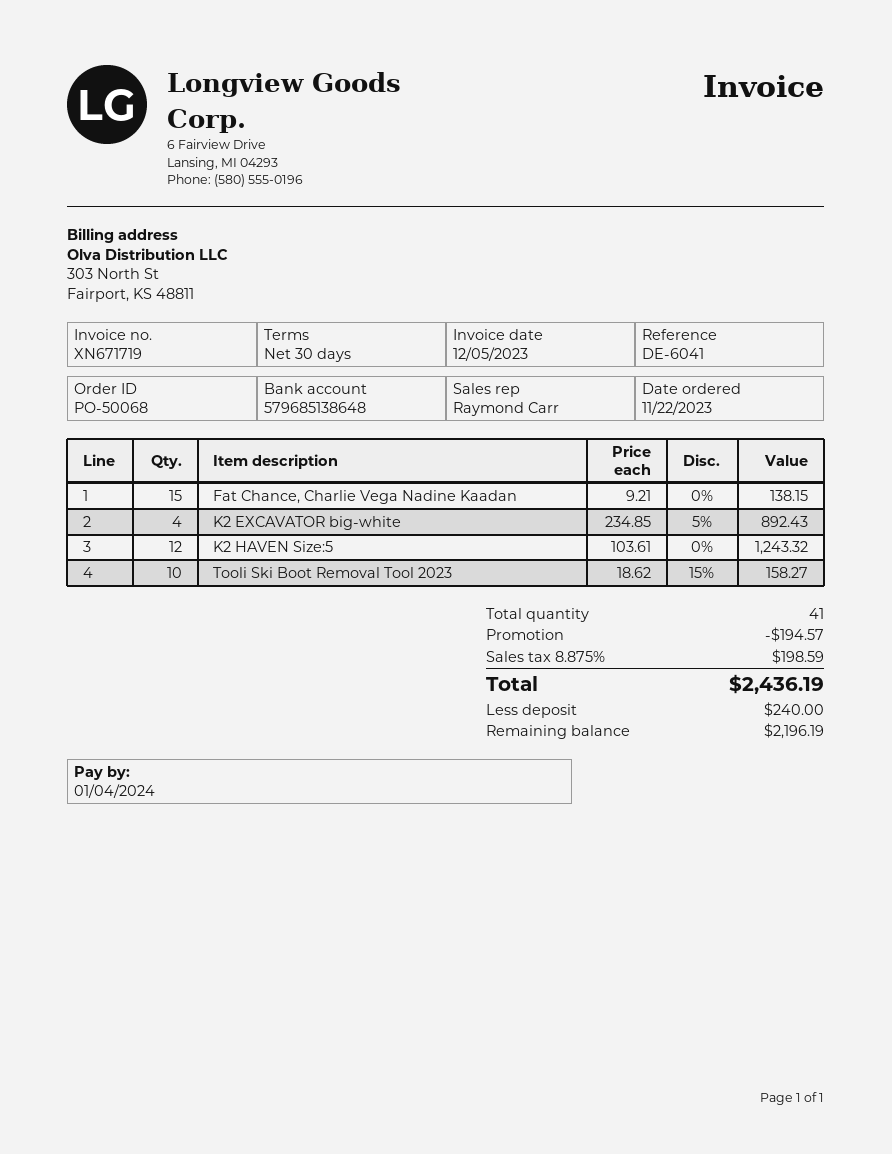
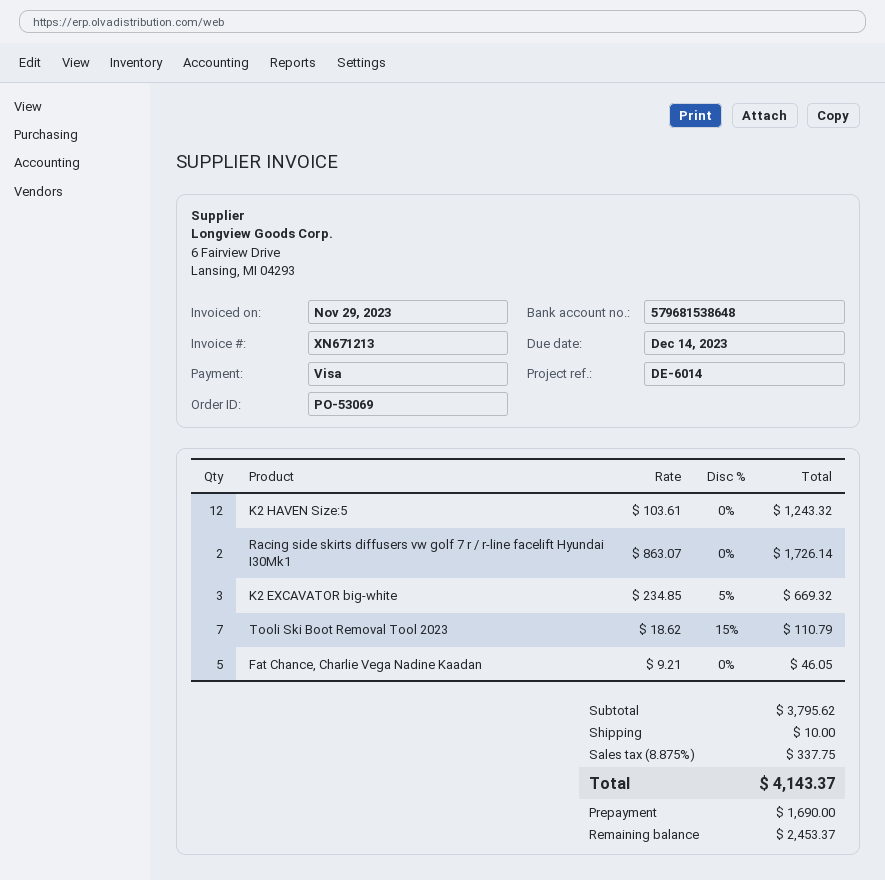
order number: PO-50068 -> PO-53069
invoice number: XN671719 -> XN671213
invoice date: 2023-12-05 -> 2023-11-29
due date: 2024-01-04 -> 2023-12-14
reference: DE-6041 -> DE-6014
bank account: 579685138648 -> 579681538648
Fat Chance, Charlie Vega Nadine Kaadan: 15 x 9.21 = 138.15 -> 5 x 9.21 = 46.05
K2 EXCAVATOR big-white: 4 x 234.85 - 5% = 892.43 -> 3 x 234.85 - 5% = 669.32
Tooli Ski Boot Removal Tool 2023: 10 x 18.62 - 15% = 158.27 -> 7 x 18.62 - 15% = 110.79
Racing side skirts diffusers vw golf 7 r / r-line facelift Hyundai I30Mk1: none -> 2 x 863.07 = 1726.14
discount: 194.57 -> none
shipping: none -> 10.00
tax: 8.875% = 198.59 -> 8.875% = 337.75
total: 2436.19 -> 4143.37
deposit: 240.00 -> 1690.00
balance: 2196.19 -> 2453.37

